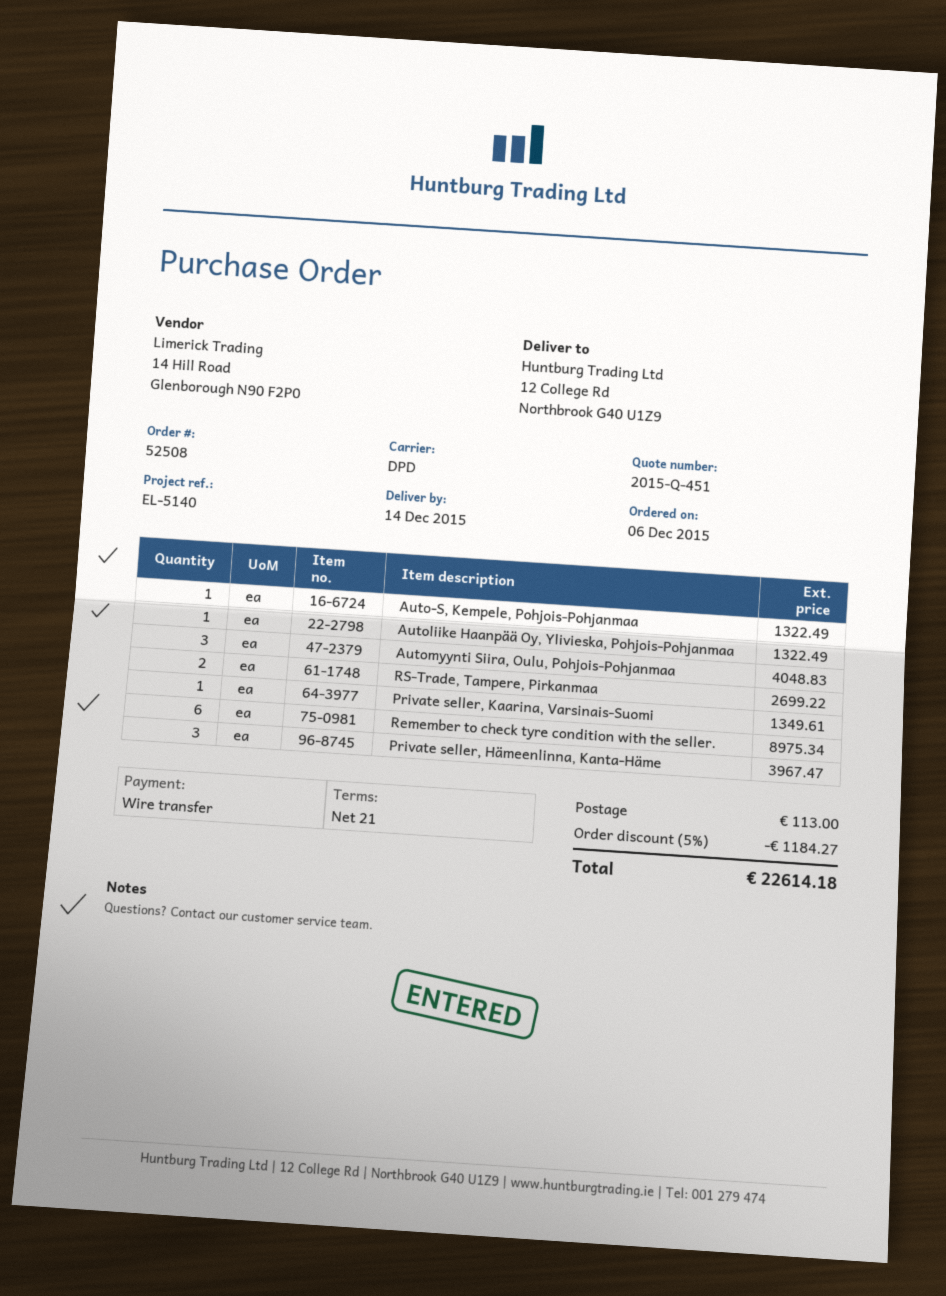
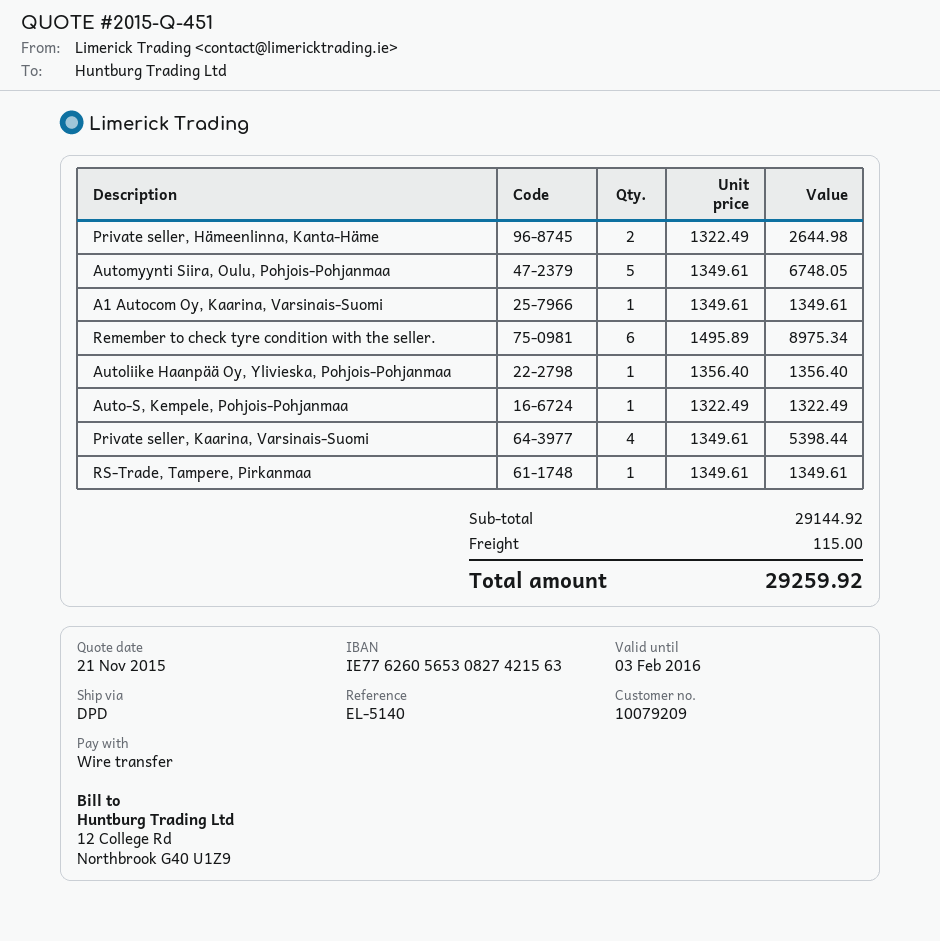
Autoliike Haanpää Oy, Ylivieska, Pohjois-Pohjanmaa: 1 for 1322.49 -> 1 for 1356.40
Automyynti Siira, Oulu, Pohjois-Pohjanmaa: 3 for 4048.83 -> 5 for 6748.05
RS-Trade, Tampere, Pirkanmaa: 2 for 2699.22 -> 1 for 1349.61
Private seller, Kaarina, Varsinais-Suomi: 1 for 1349.61 -> 4 for 5398.44
Private seller, Hämeenlinna, Kanta-Häme: 3 for 3967.47 -> 2 for 2644.98
A1 Autocom Oy, Kaarina, Varsinais-Suomi: none -> 1 for 1349.61
discount: 5% = 1184.27 -> none
shipping: 113.00 -> 115.00
total: 22614.18 -> 29259.92

